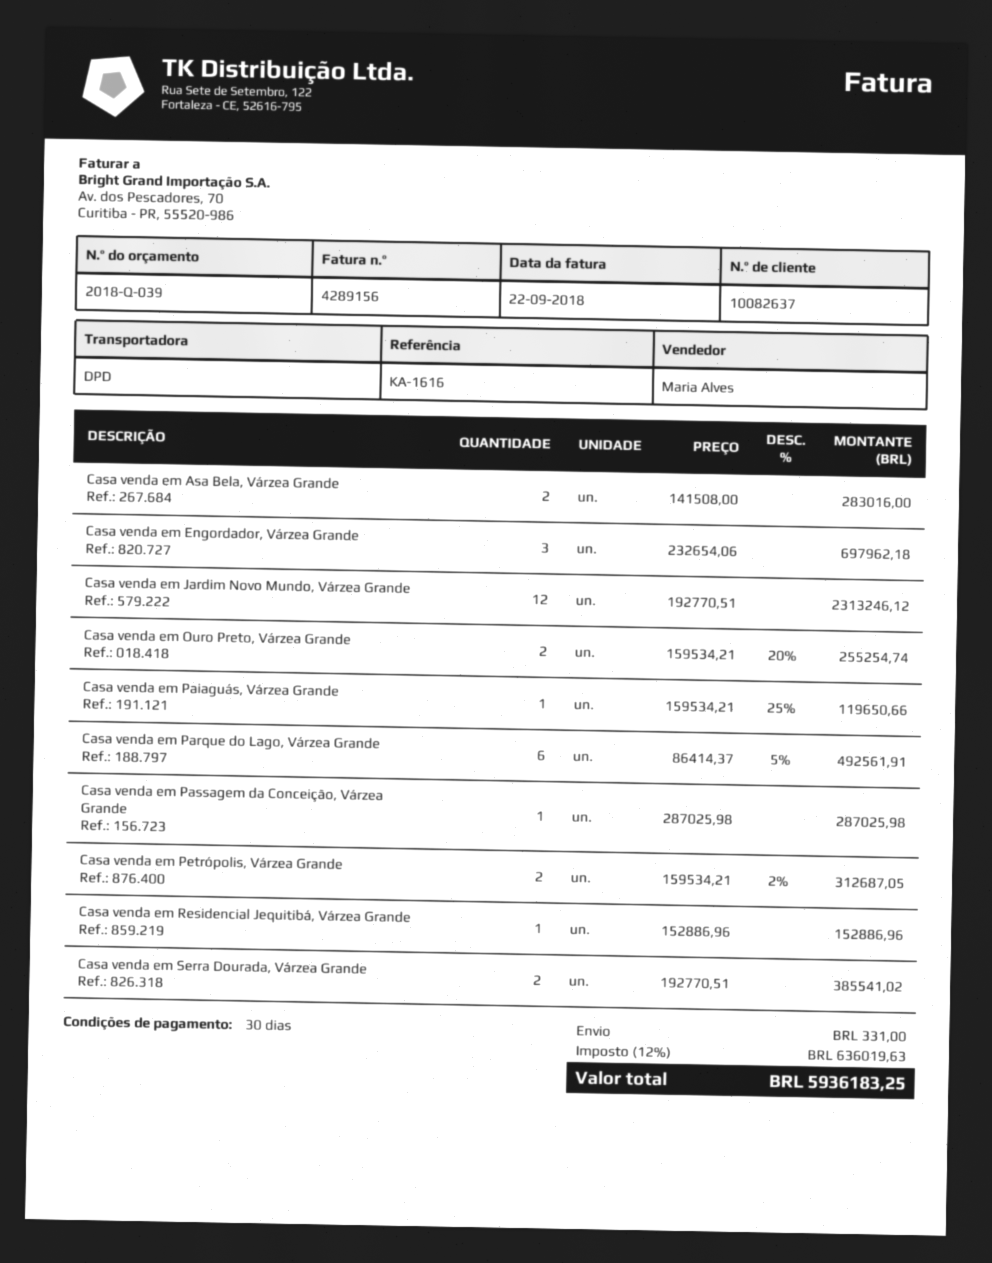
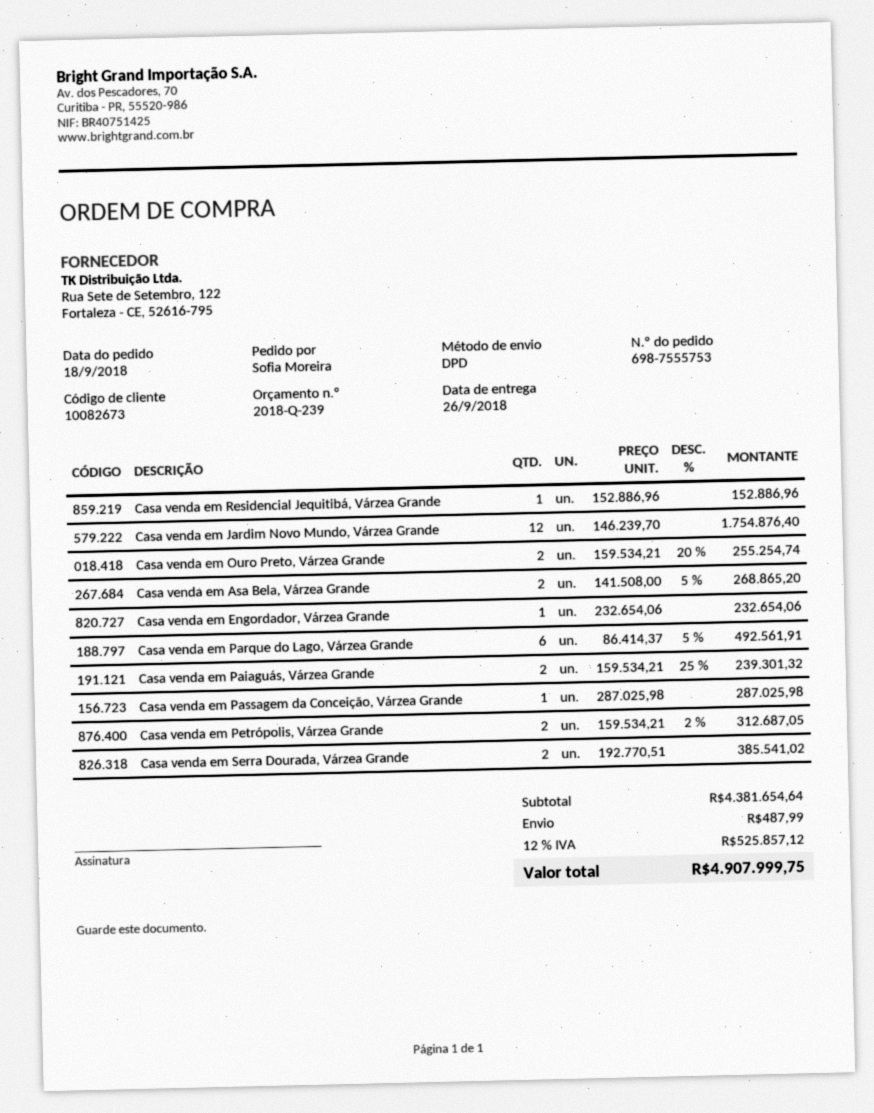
quote number: 2018-Q-039 -> 2018-Q-239
customer number: 10082637 -> 10082673
Casa venda em Asa Bela, Várzea Grande: 2 x 141508.00 = 283016.00 -> 2 x 141508.00 - 5% = 268865.20
Casa venda em Engordador, Várzea Grande: 3 x 232654.06 = 697962.18 -> 1 x 232654.06 = 232654.06
Casa venda em Jardim Novo Mundo, Várzea Grande: 12 x 192770.51 = 2313246.12 -> 12 x 146239.70 = 1754876.40
Casa venda em Paiaguás, Várzea Grande: 1 x 159534.21 - 25% = 119650.66 -> 2 x 159534.21 - 25% = 239301.32
shipping: 331.00 -> 487.99
tax: 12% = 636019.63 -> 12% = 525857.12
total: 5936183.25 -> 4907999.75

